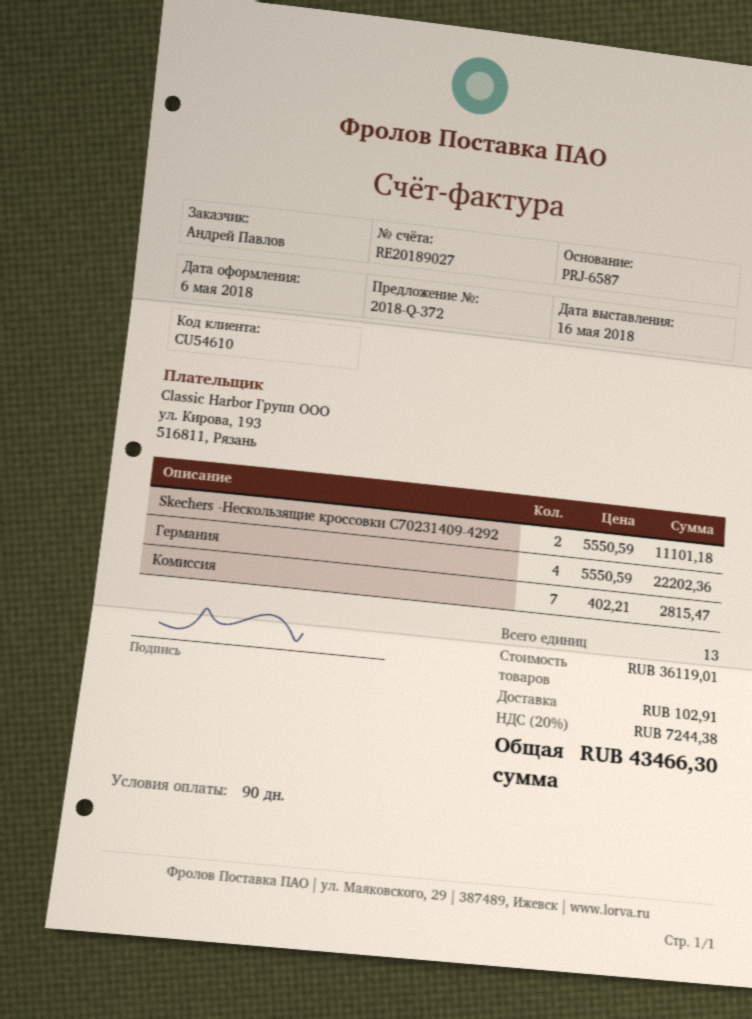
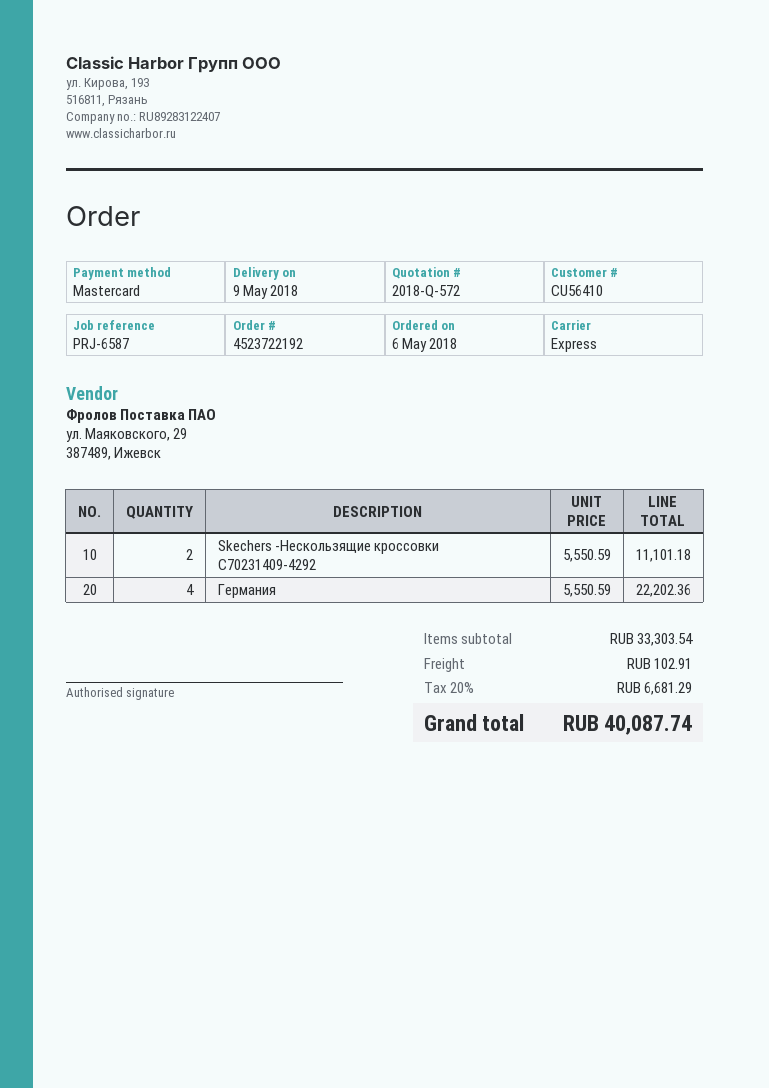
quote number: 2018-Q-372 -> 2018-Q-572
customer number: CU54610 -> CU56410
Комиссия: 7 x 402.21 = 2815.47 -> none
subtotal: 36119.01 -> 33303.54
tax: 20% = 7244.38 -> 20% = 6681.29
total: 43466.30 -> 40087.74

